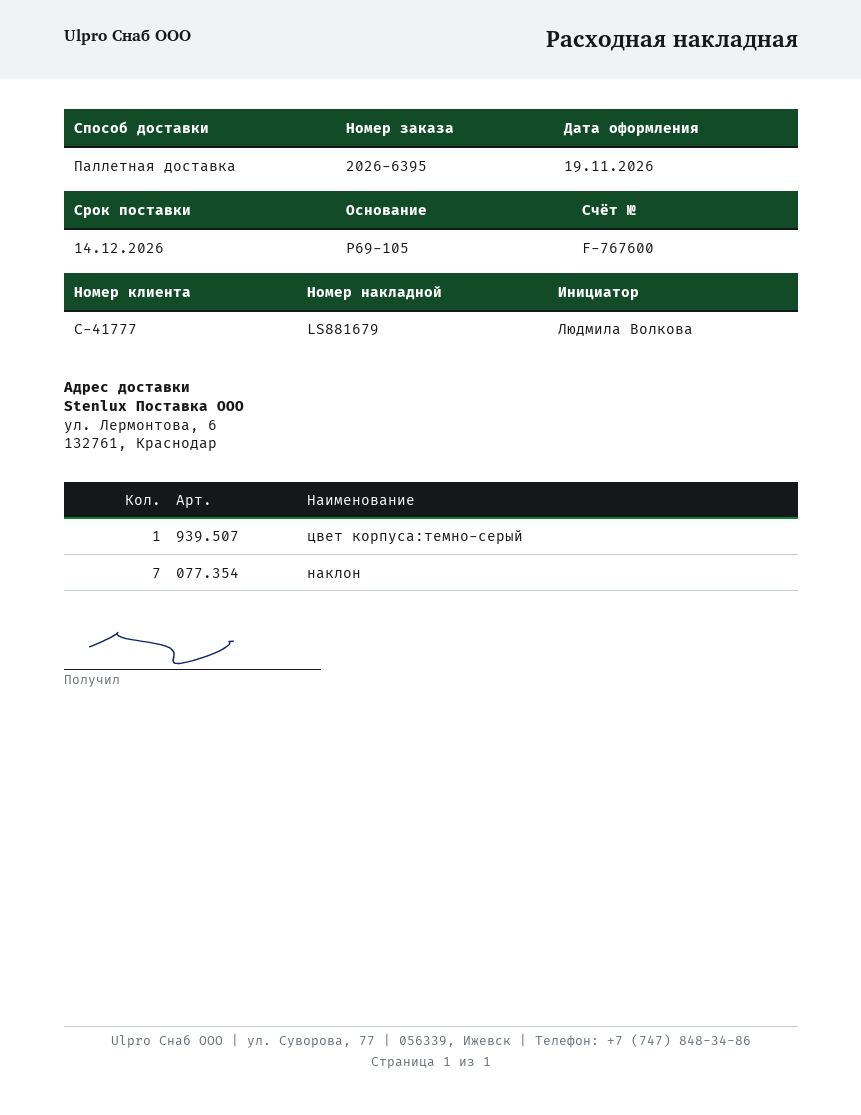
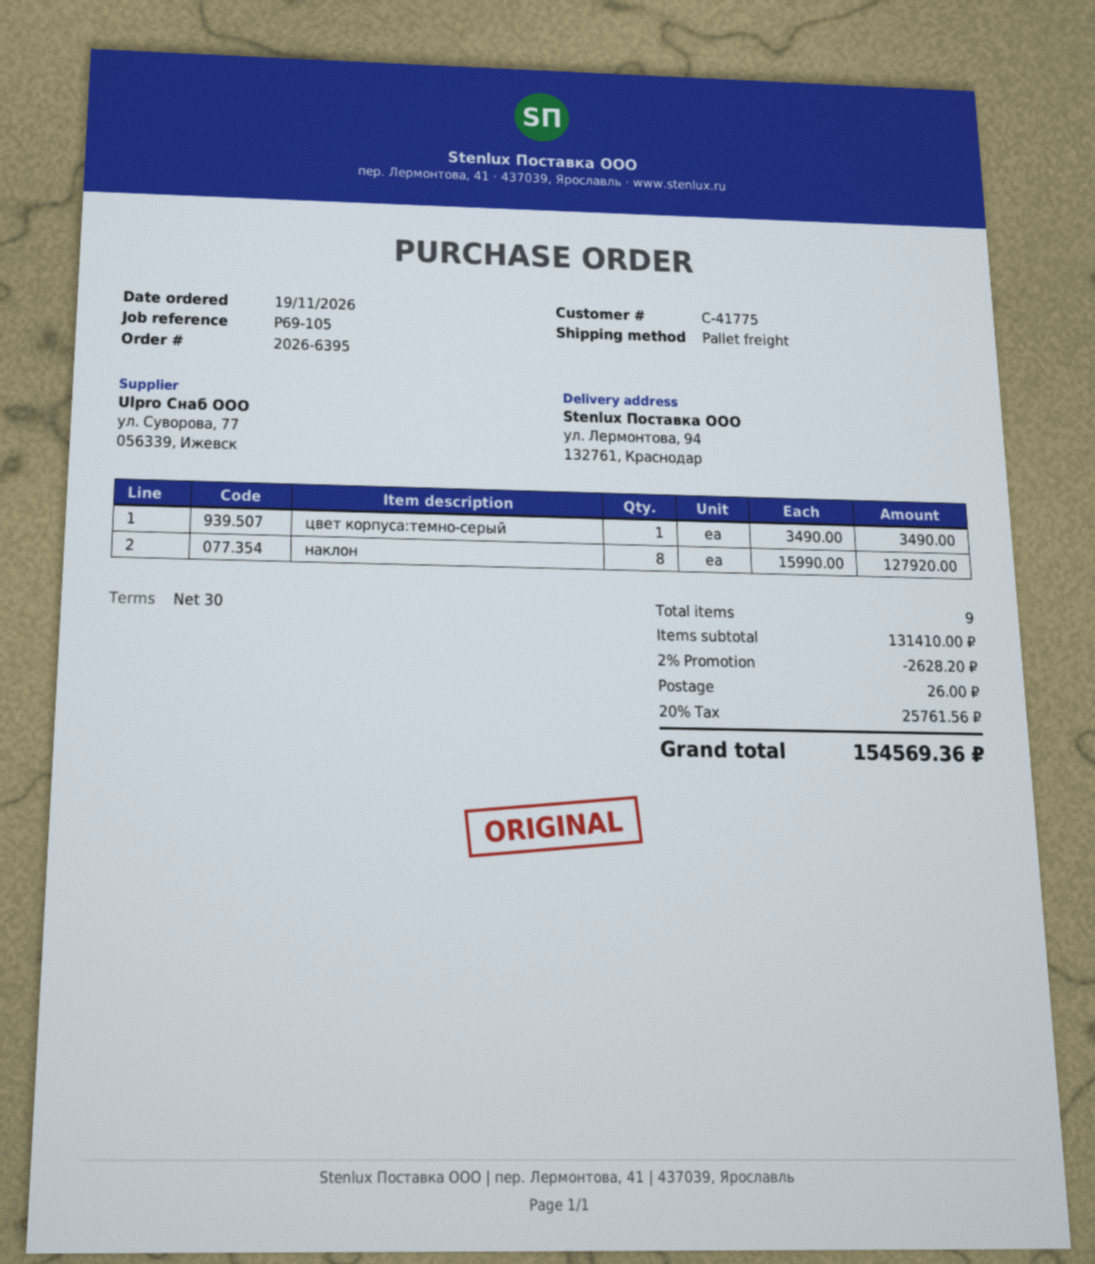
customer number: C-41777 -> C-41775
ship to: ул. Лермонтова, 6, 132761, Краснодар -> ул. Лермонтова, 94, 132761, Краснодар
наклон: 7 -> 8

